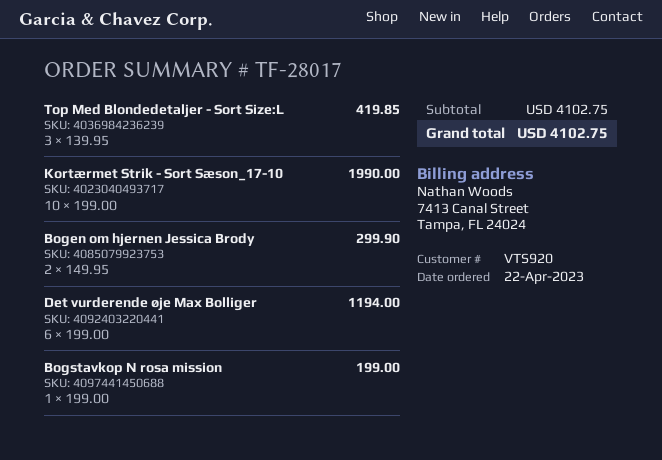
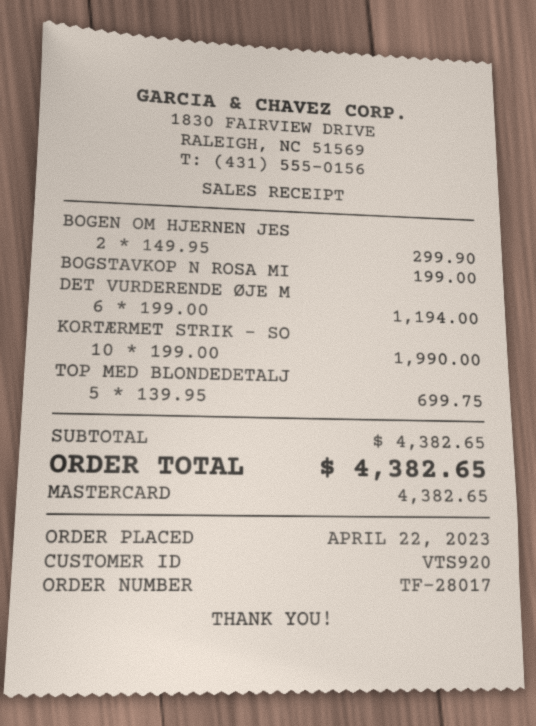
Top Med Blondedetaljer - Sort Size:L: 3 x 139.95 = 419.85 -> 5 x 139.95 = 699.75
subtotal: 4102.75 -> 4382.65
total: 4102.75 -> 4382.65

